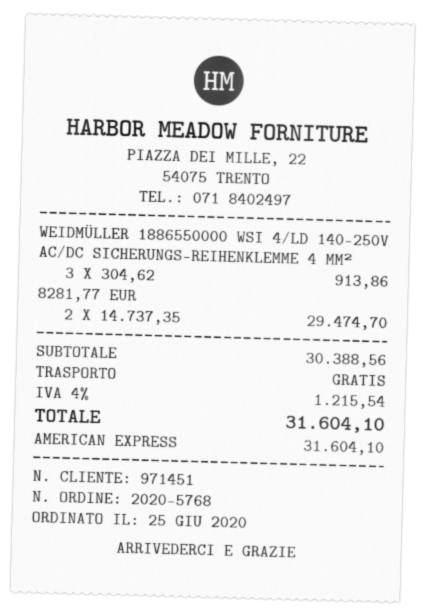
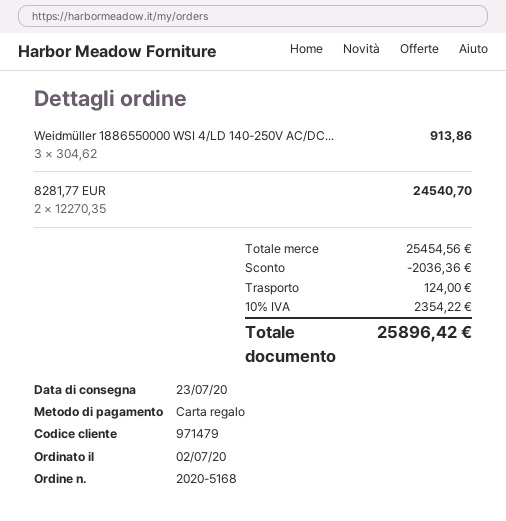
order number: 2020-5768 -> 2020-5168
order date: 2020-06-25 -> 2020-07-02
customer number: 971451 -> 971479
payment method: American Express -> gift card
8281,77 EUR: 2 x 14737.35 = 29474.70 -> 2 x 12270.35 = 24540.70
subtotal: 30388.56 -> 25454.56
discount: none -> 2036.36
shipping: 0.00 -> 124.00
tax: 4% = 1215.54 -> 10% = 2354.22
total: 31604.10 -> 25896.42

